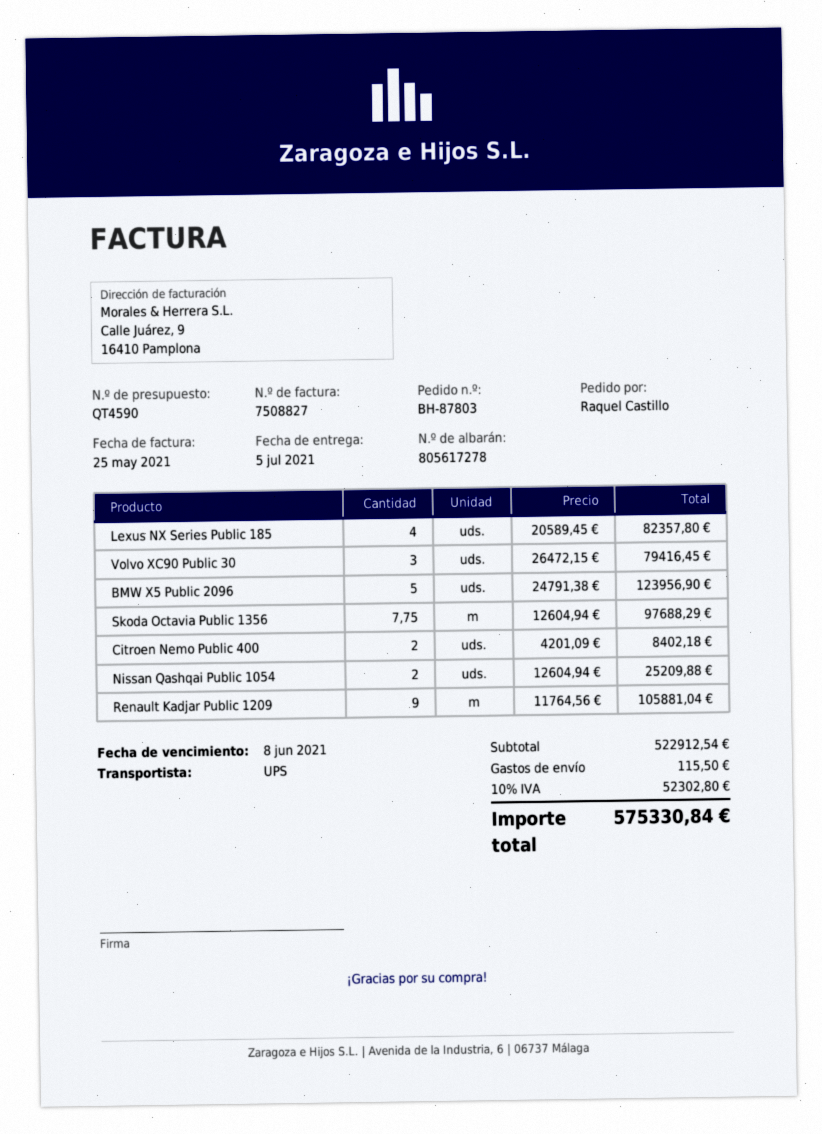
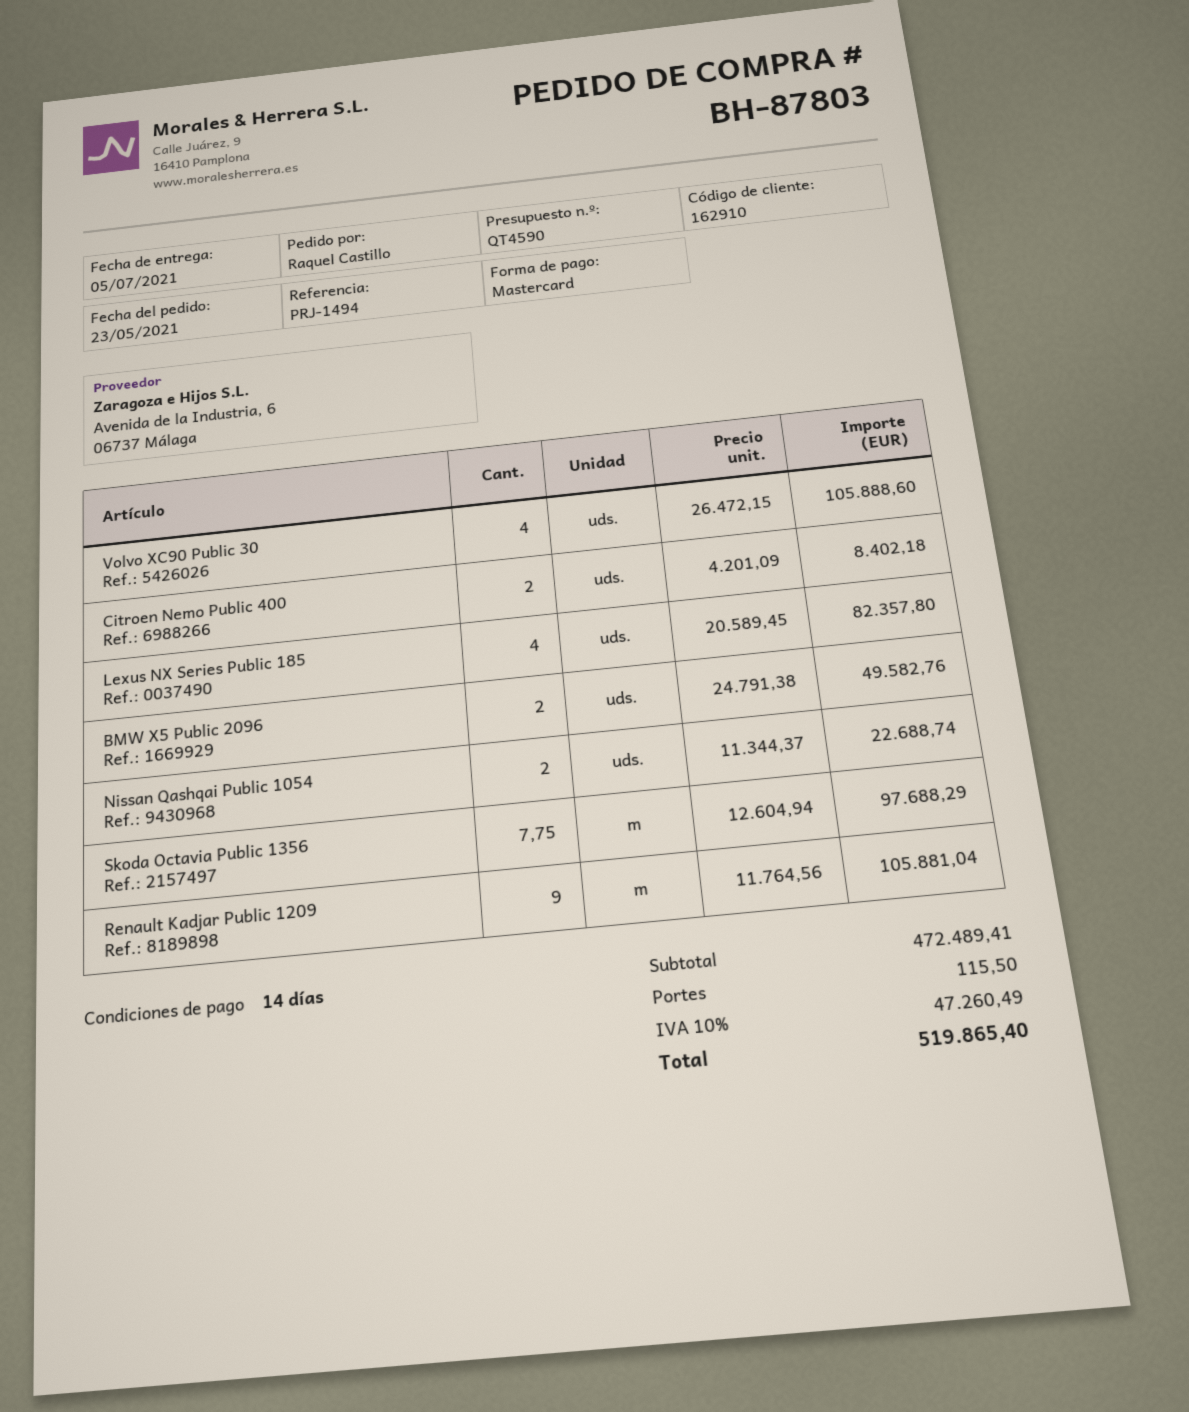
Volvo XC90 Public 30: 3 x 26472.15 = 79416.45 -> 4 x 26472.15 = 105888.60
BMW X5 Public 2096: 5 x 24791.38 = 123956.90 -> 2 x 24791.38 = 49582.76
Nissan Qashqai Public 1054: 2 x 12604.94 = 25209.88 -> 2 x 11344.37 = 22688.74
subtotal: 522912.54 -> 472489.41
tax: 10% = 52302.80 -> 10% = 47260.49
total: 575330.84 -> 519865.40

